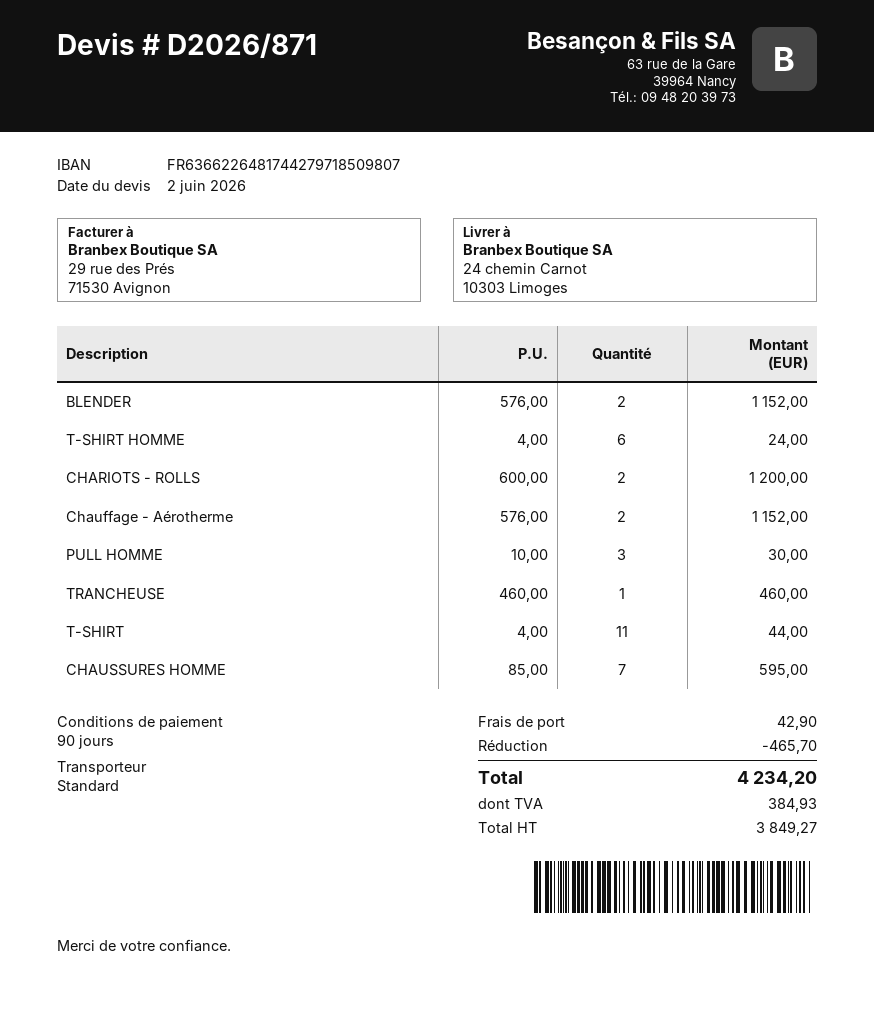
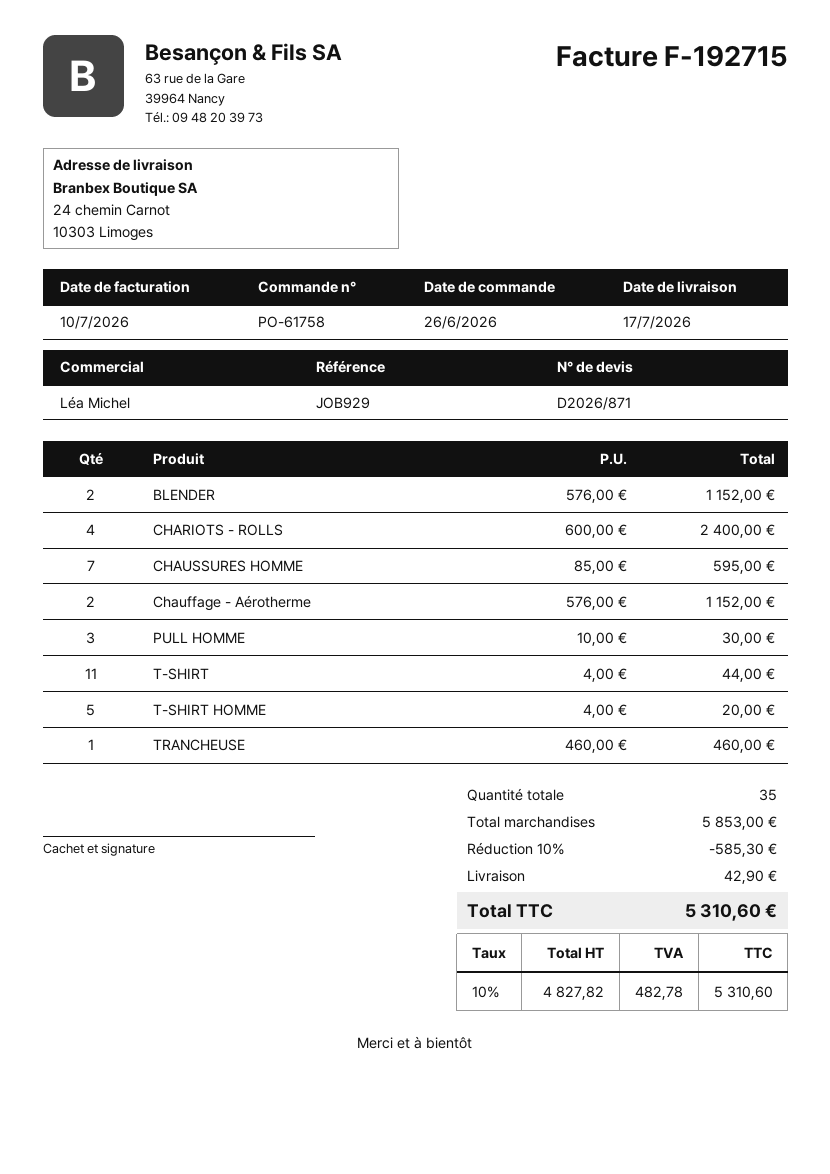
T-SHIRT HOMME: 6 x 4.00 = 24.00 -> 5 x 4.00 = 20.00
CHARIOTS - ROLLS: 2 x 600.00 = 1200.00 -> 4 x 600.00 = 2400.00
discount: 465.70 -> 585.30
net: 3849.27 -> 4827.82
tax: 384.93 -> 482.78
total: 4234.20 -> 5310.60

